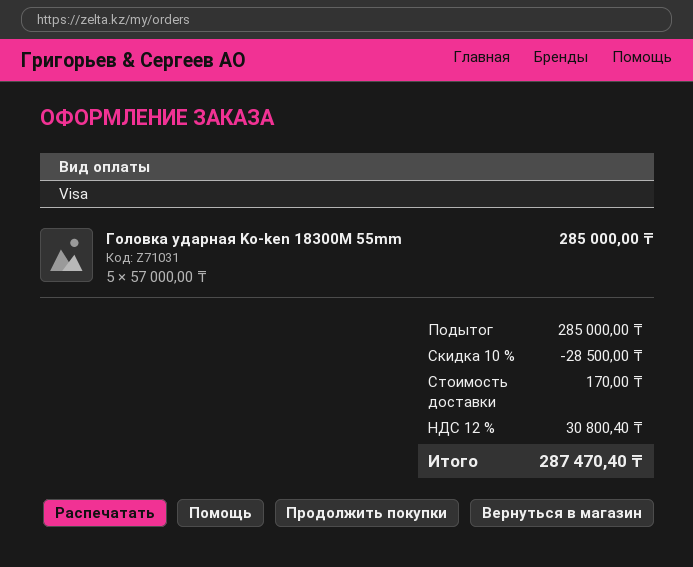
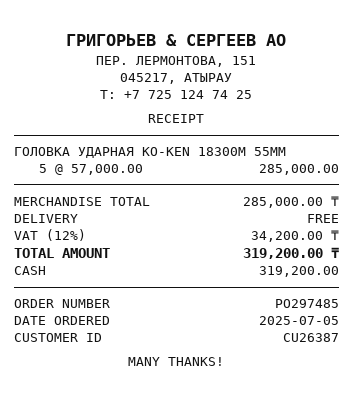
payment method: Visa -> cash
discount: 10% = 28500.00 -> none
shipping: 170.00 -> 0.00
tax: 12% = 30800.40 -> 12% = 34200.00
total: 287470.40 -> 319200.00

